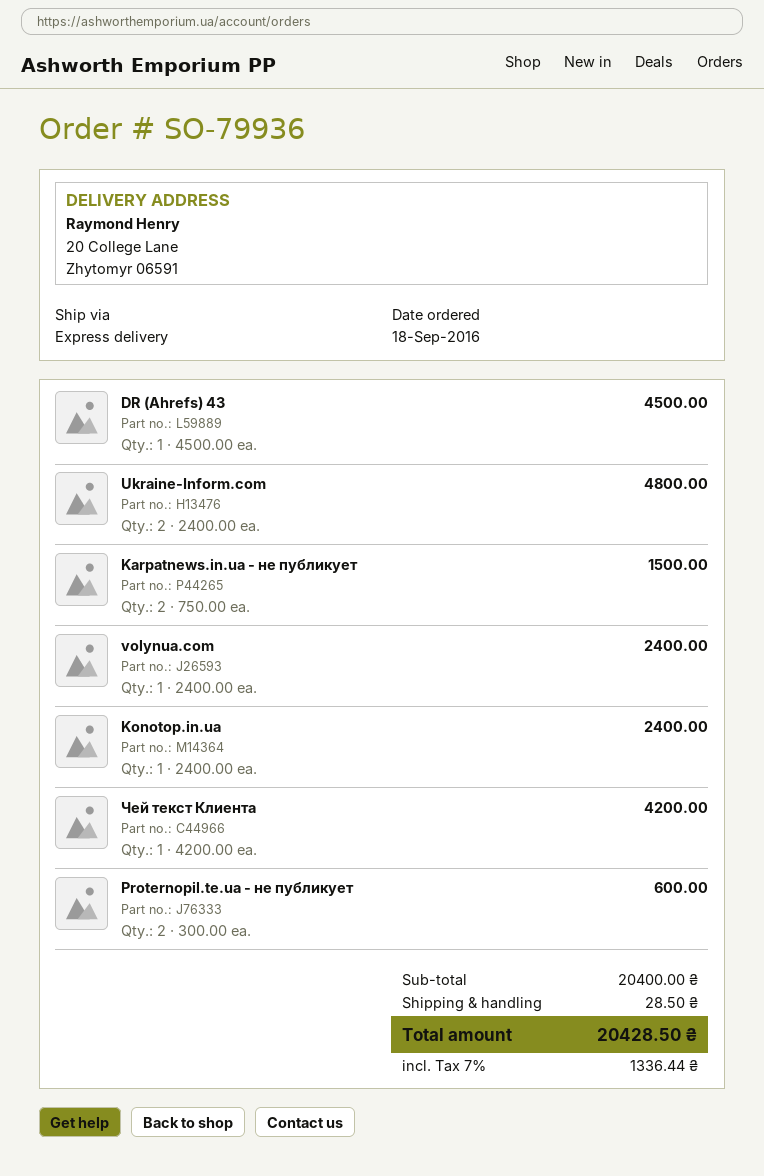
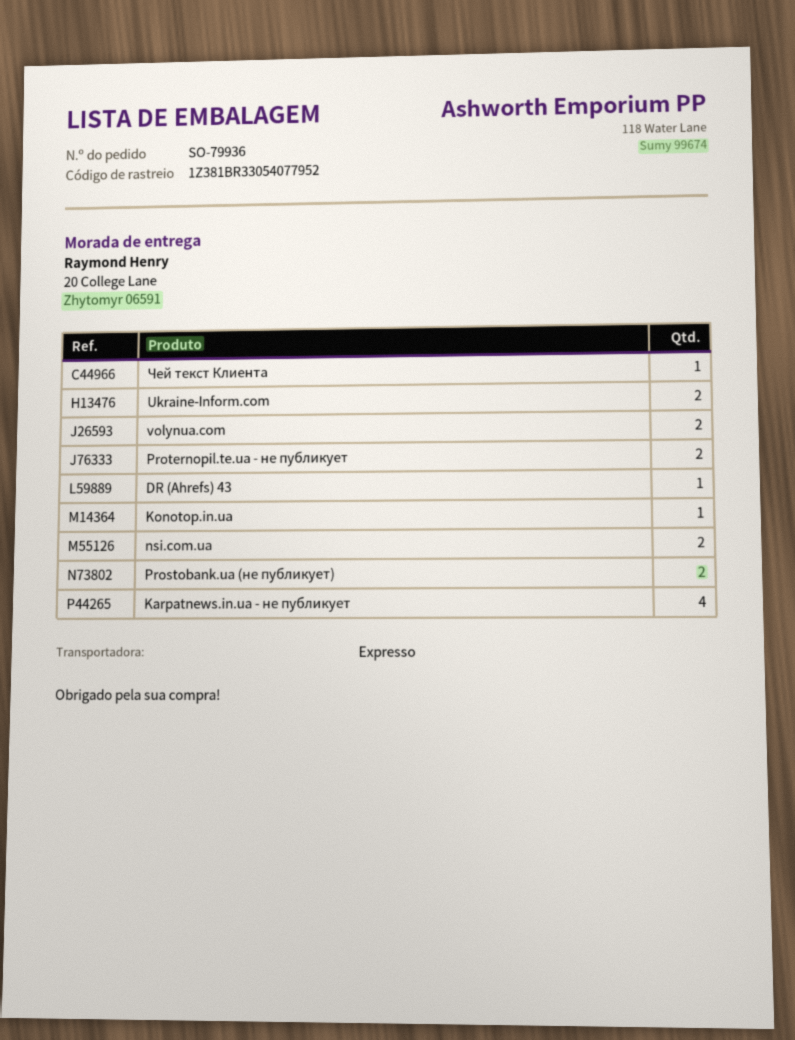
Karpatnews.in.ua - не публикует: 2 -> 4
volynua.com: 1 -> 2
nsi.com.ua: none -> 2
Prostobank.ua (не публикует): none -> 2

